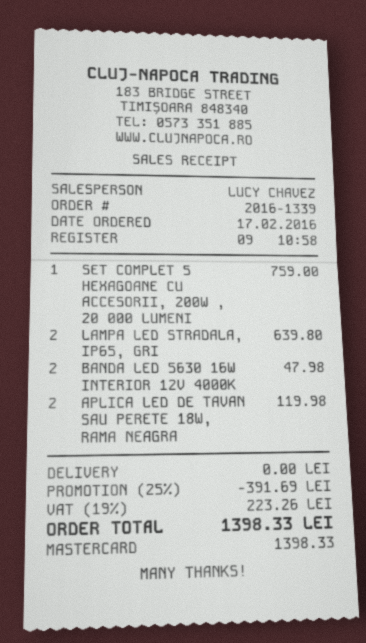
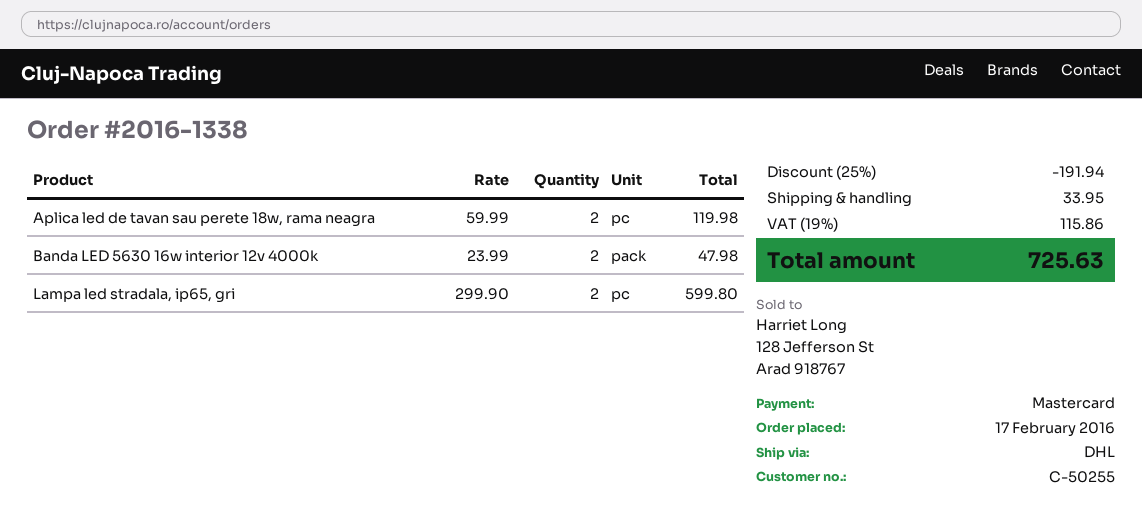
order number: 2016-1339 -> 2016-1338
SET COMPLET 5 HEXAGOANE CU ACCESORII, 200W , 20 000 LUMENI: 1 for 759.00 -> none
LAMPA LED STRADALA, IP65, GRI: 2 for 639.80 -> 2 for 599.80
discount: 25% = 391.69 -> 25% = 191.94
shipping: 0.00 -> 33.95
tax: 19% = 223.26 -> 19% = 115.86
total: 1398.33 -> 725.63

